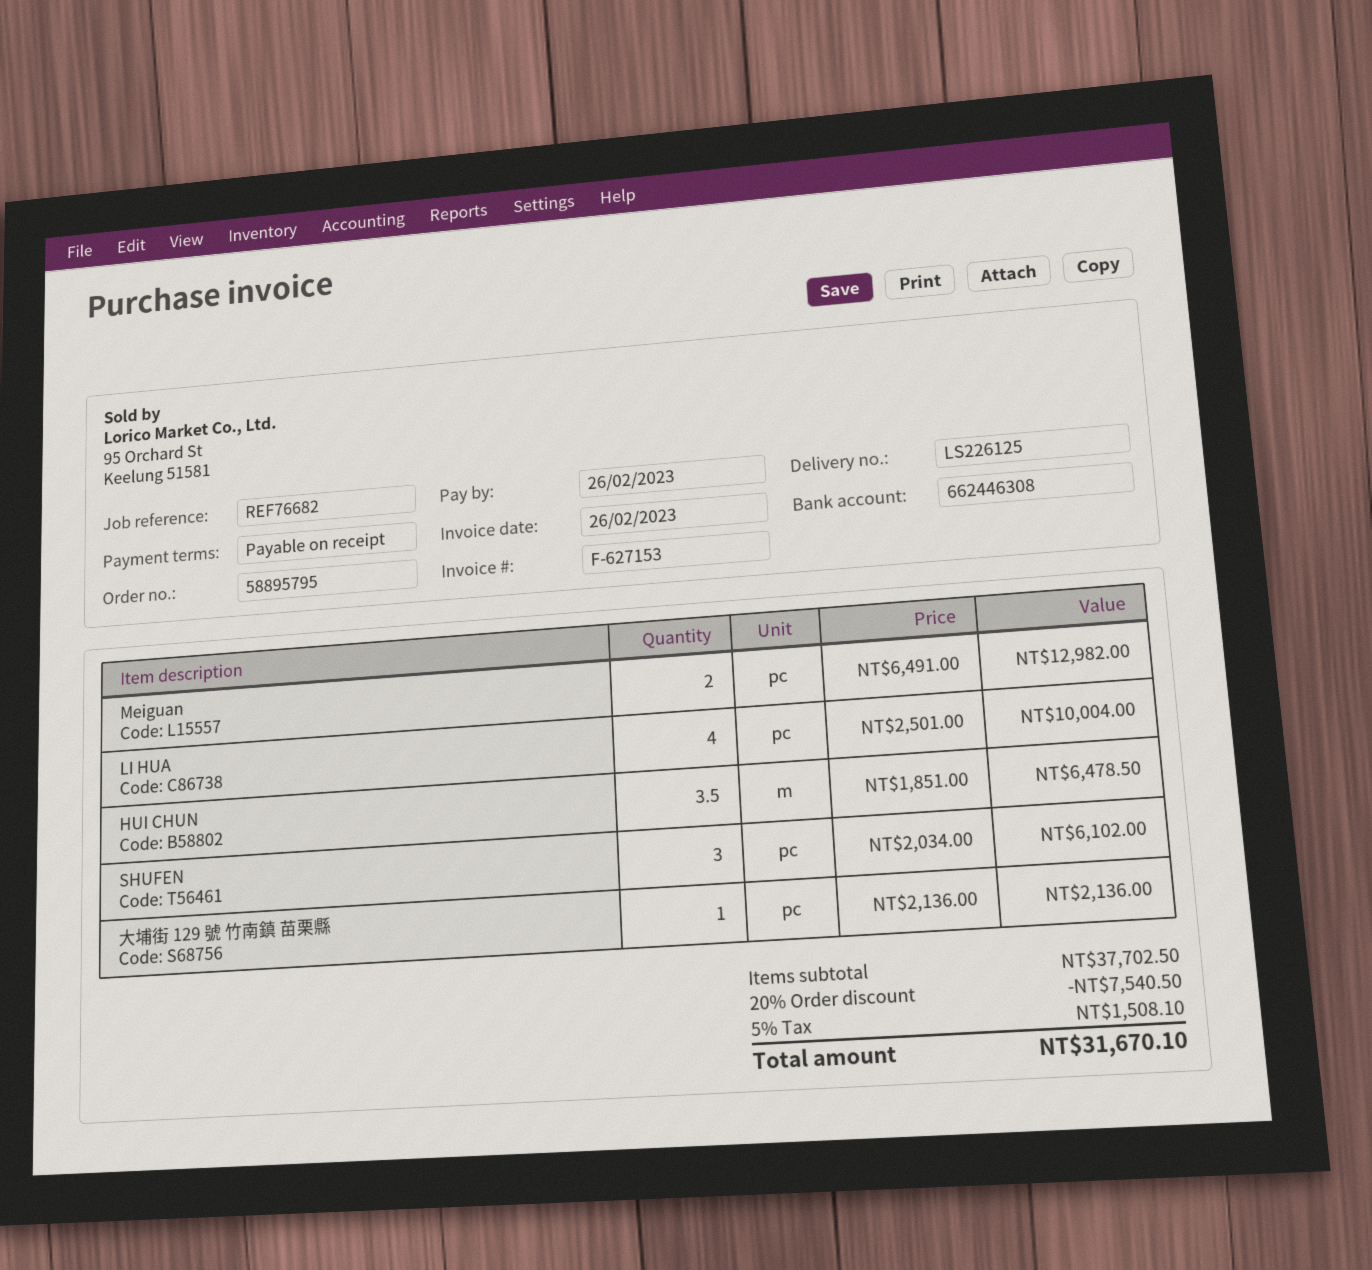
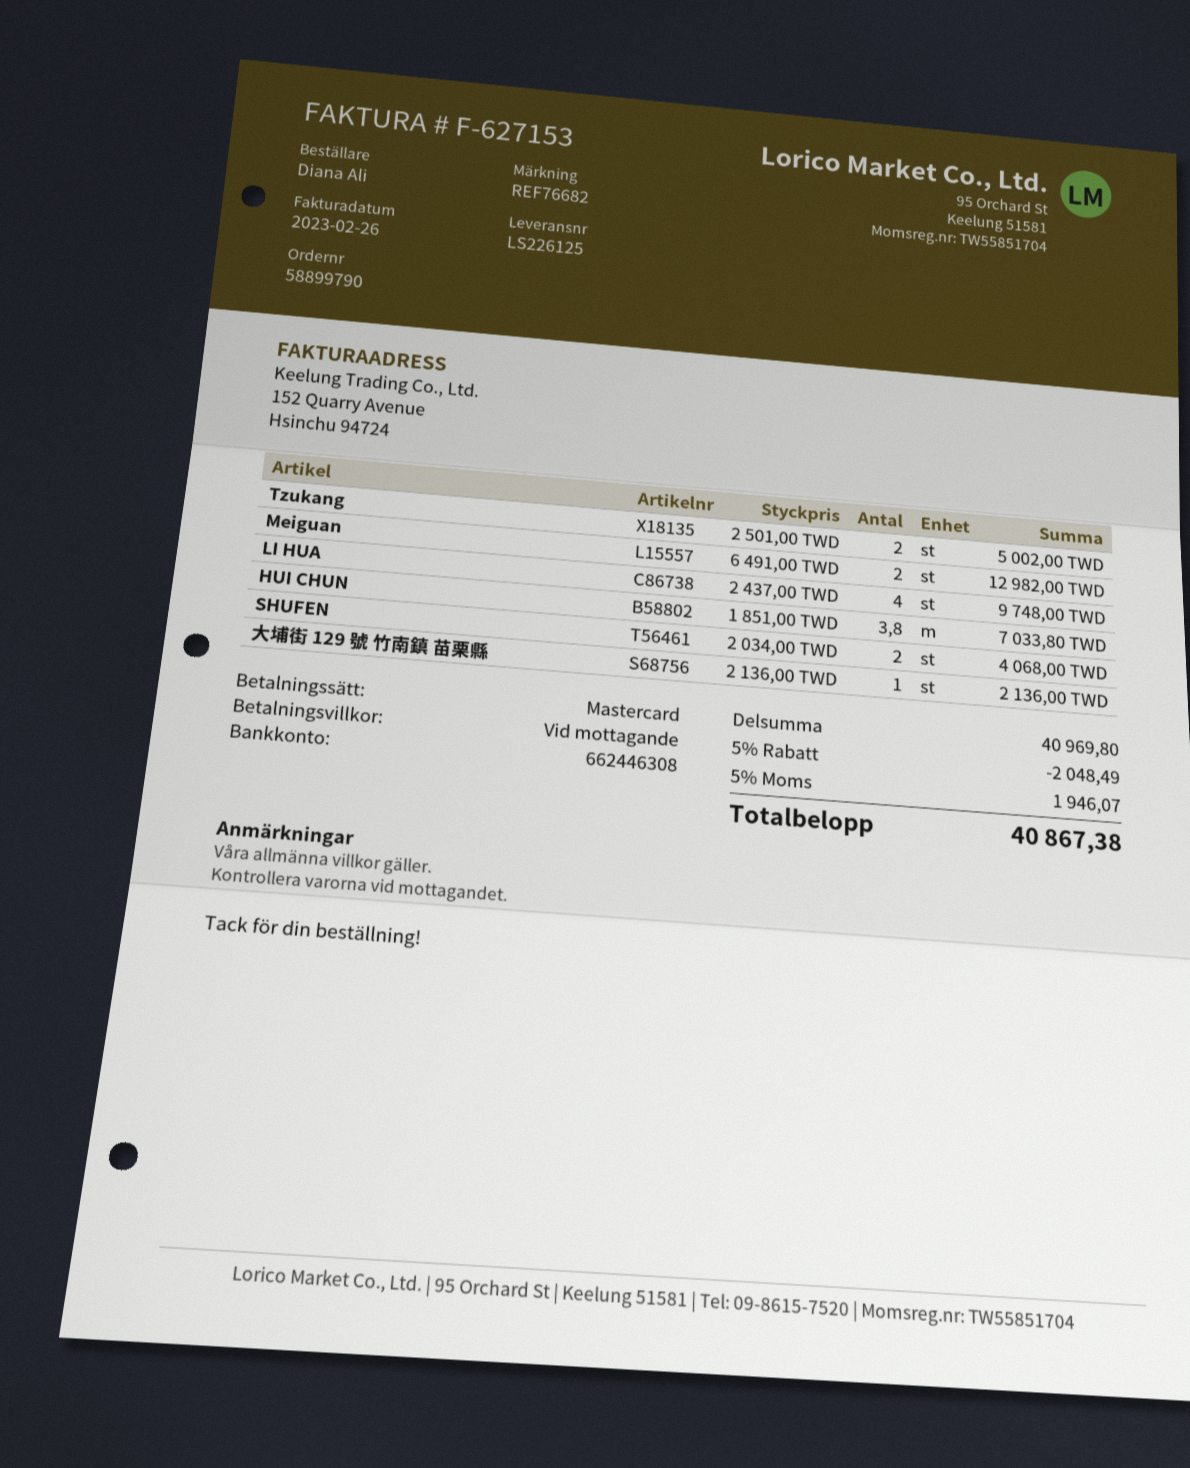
order number: 58895795 -> 58899790
LI HUA: 4 x 2501.00 = 10004.00 -> 4 x 2437.00 = 9748.00
HUI CHUN: 3.5 x 1851.00 = 6478.50 -> 3.8 x 1851.00 = 7033.80
SHUFEN: 3 x 2034.00 = 6102.00 -> 2 x 2034.00 = 4068.00
Tzukang: none -> 2 x 2501.00 = 5002.00
subtotal: 37702.50 -> 40969.80
discount: 20% = 7540.50 -> 5% = 2048.49
tax: 5% = 1508.10 -> 5% = 1946.07
total: 31670.10 -> 40867.38

